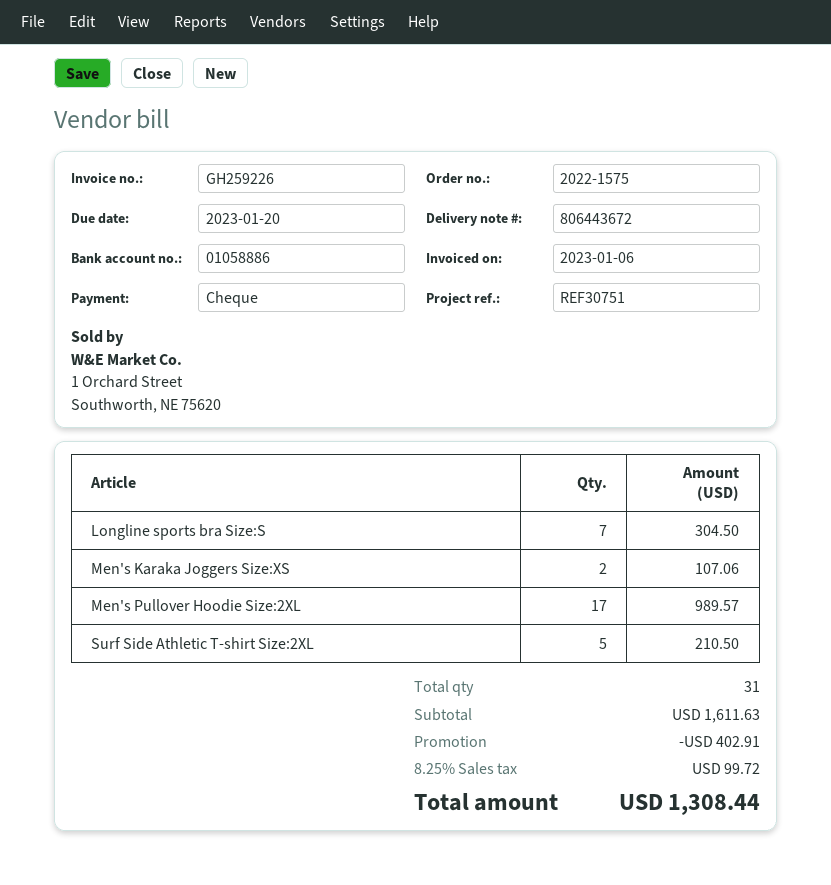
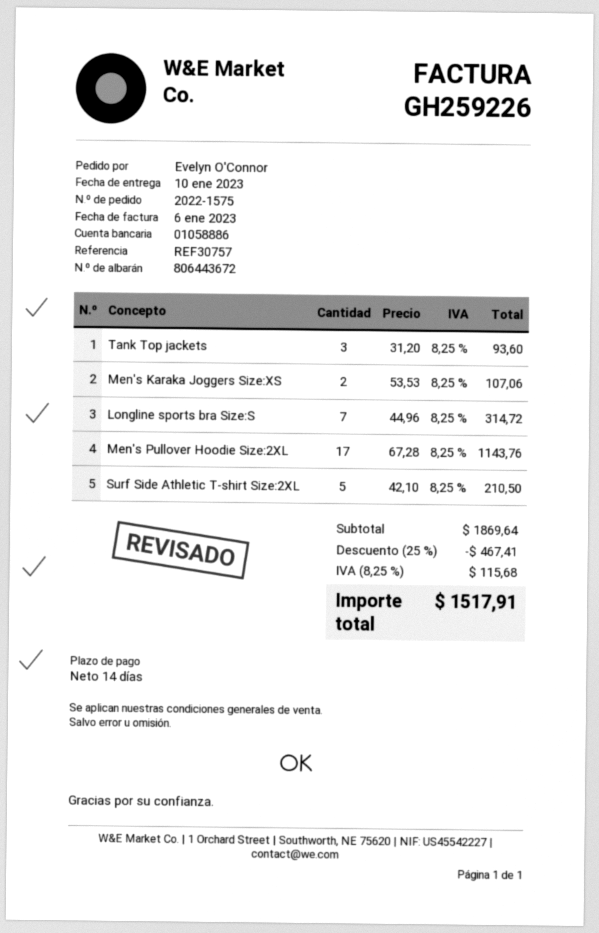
reference: REF30751 -> REF30757
Longline sports bra Size:S: 7 for 304.50 -> 7 for 314.72
Men's Pullover Hoodie Size:2XL: 17 for 989.57 -> 17 for 1143.76
Tank Top jackets: none -> 3 for 93.60
subtotal: 1611.63 -> 1869.64
discount: 402.91 -> 467.41
tax: 8.25% = 99.72 -> 8.25% = 115.68
total: 1308.44 -> 1517.91

